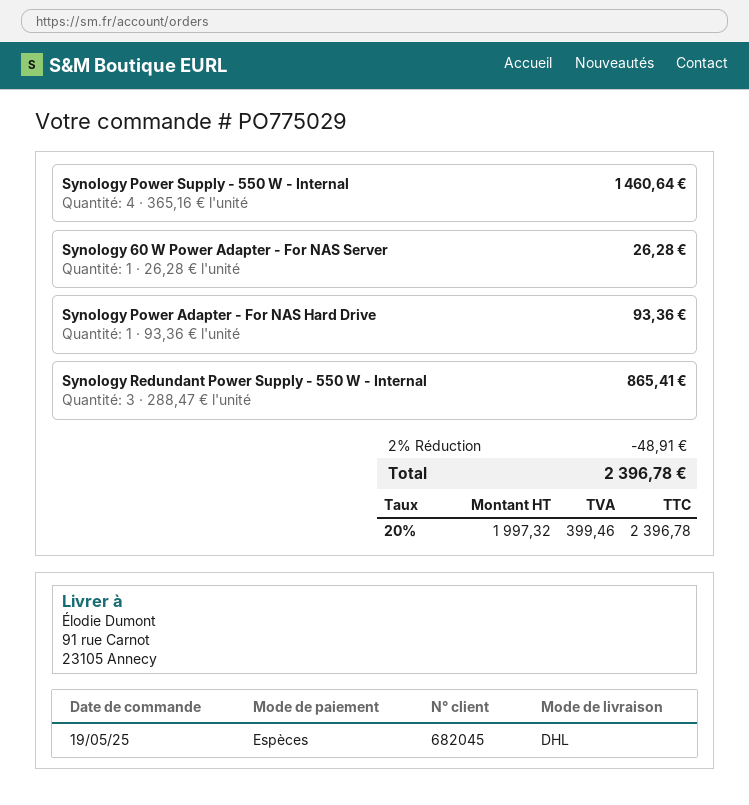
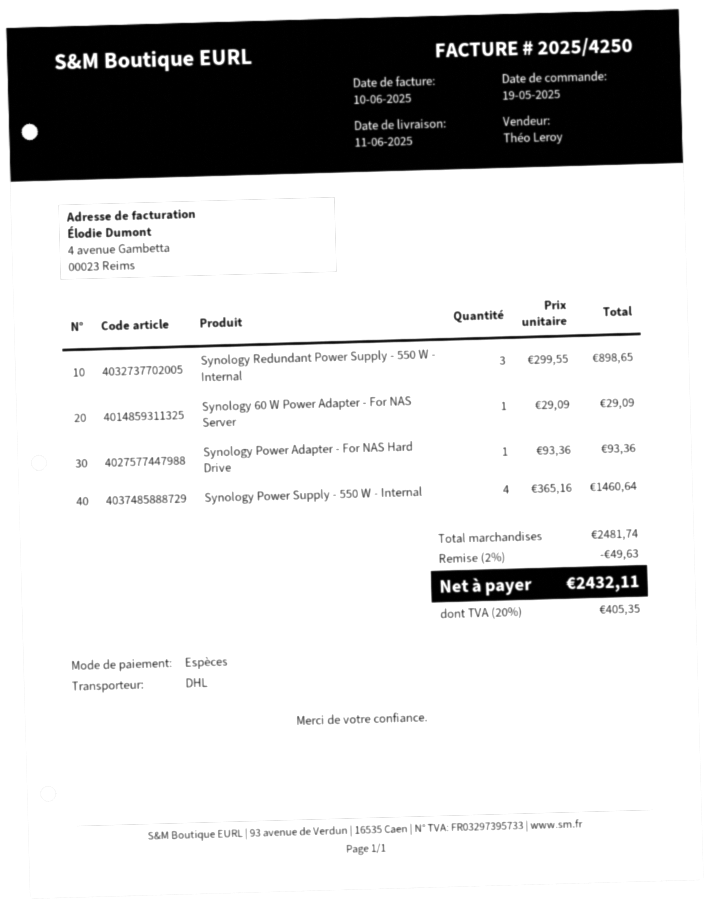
Synology 60 W Power Adapter - For NAS Server: 1 x 26.28 = 26.28 -> 1 x 29.09 = 29.09
Synology Redundant Power Supply - 550 W - Internal: 3 x 288.47 = 865.41 -> 3 x 299.55 = 898.65
discount: 2% = 48.91 -> 2% = 49.63
tax: 20% = 399.46 -> 20% = 405.35
total: 2396.78 -> 2432.11

